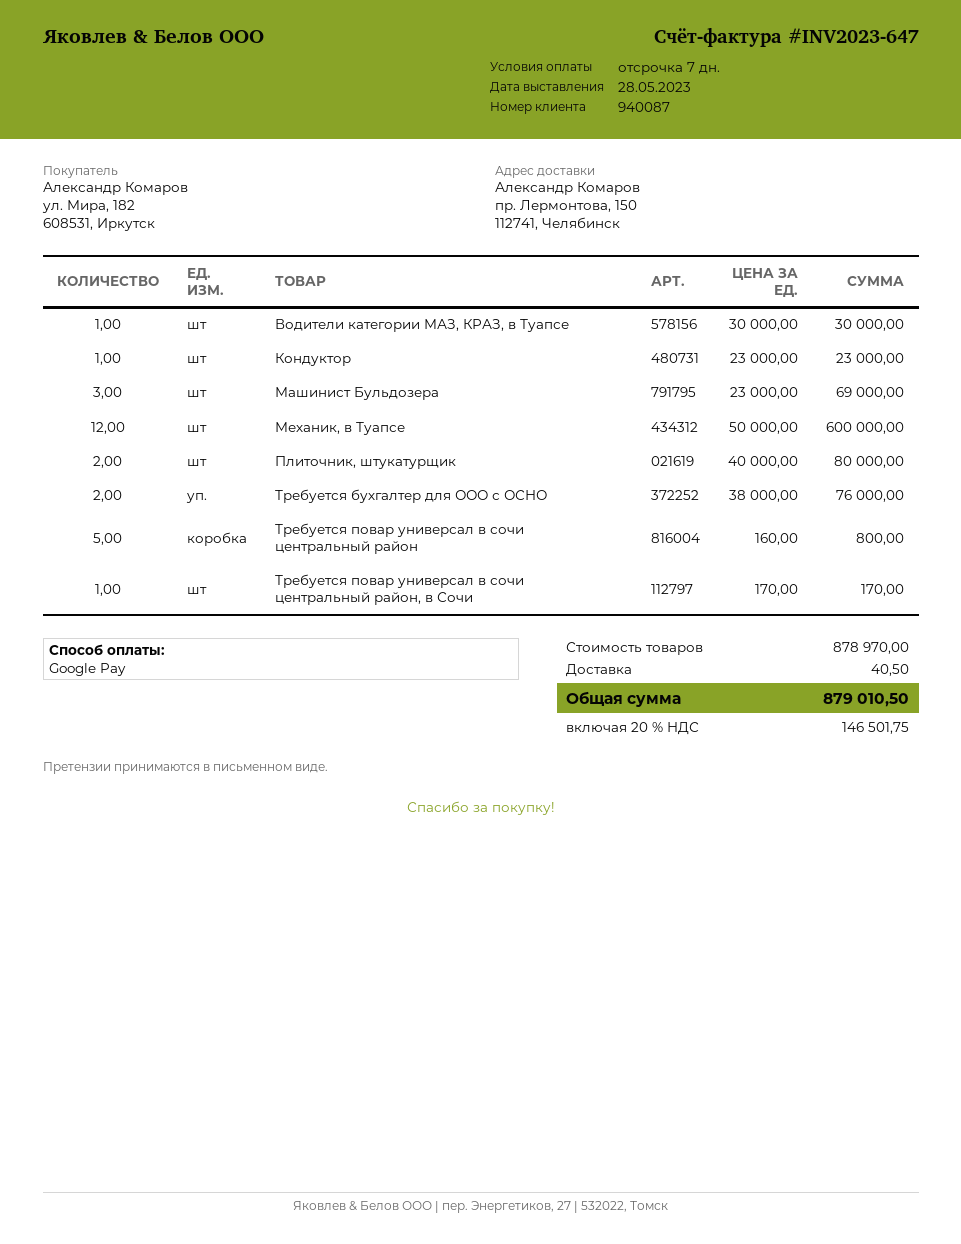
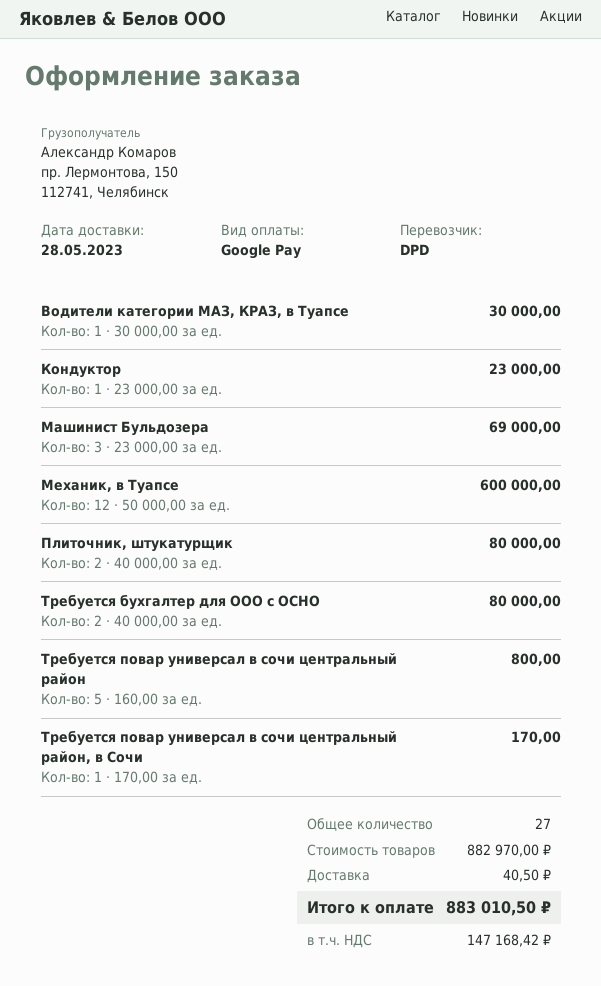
Требуется бухгалтер для ООО с ОСНО: 2 x 38000.00 = 76000.00 -> 2 x 40000.00 = 80000.00
subtotal: 878970.00 -> 882970.00
tax: 146501.75 -> 147168.42
total: 879010.50 -> 883010.50

